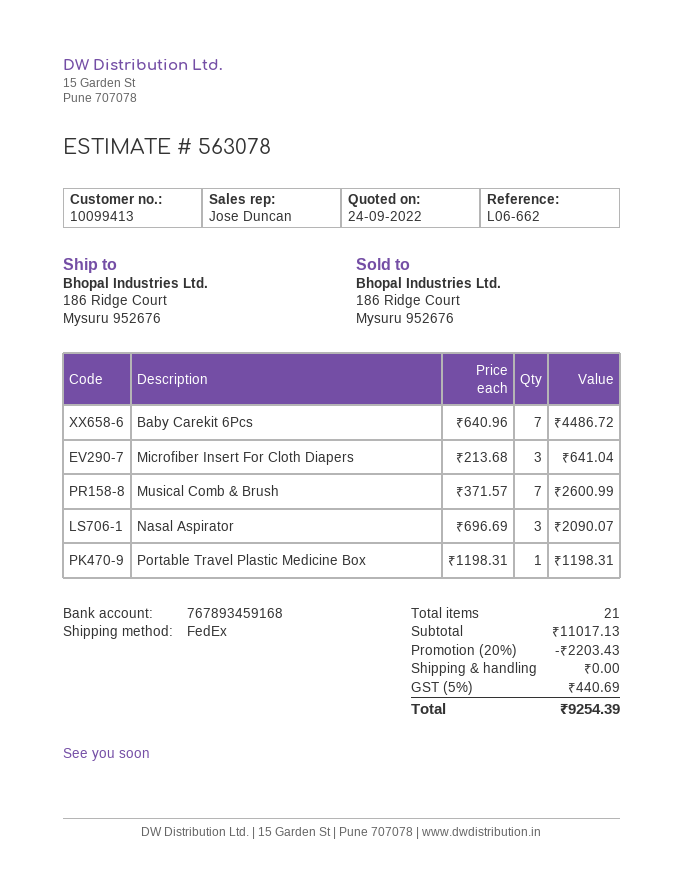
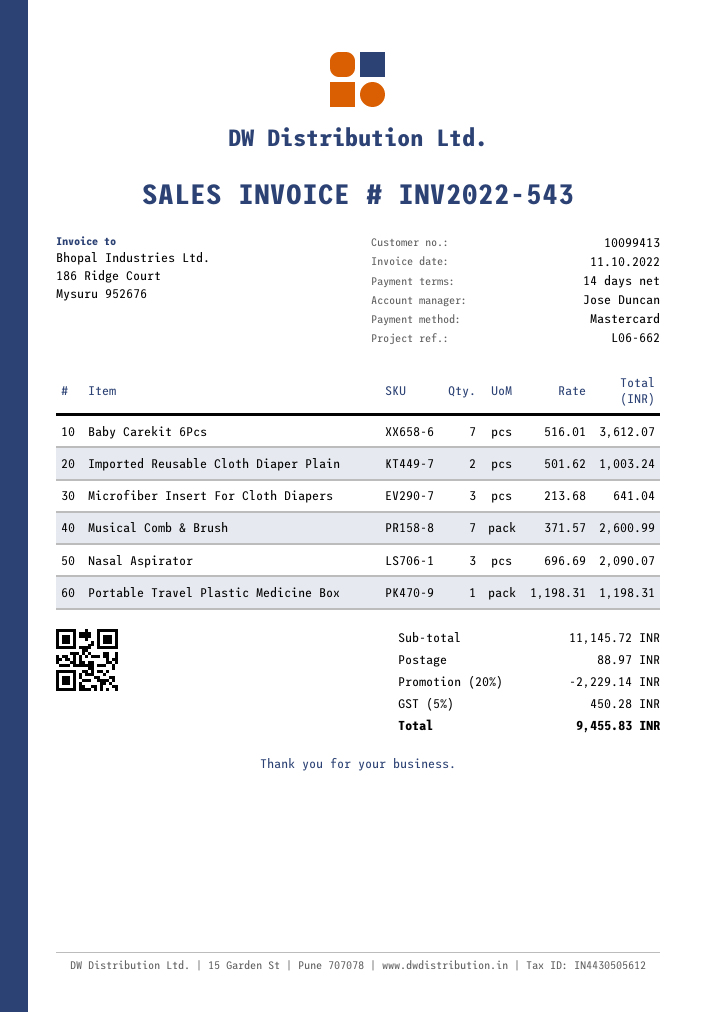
Baby Carekit 6Pcs: 7 x 640.96 = 4486.72 -> 7 x 516.01 = 3612.07
Imported Reusable Cloth Diaper Plain: none -> 2 x 501.62 = 1003.24
subtotal: 11017.13 -> 11145.72
discount: 20% = 2203.43 -> 20% = 2229.14
shipping: 0.00 -> 88.97
tax: 5% = 440.69 -> 5% = 450.28
total: 9254.39 -> 9455.83

